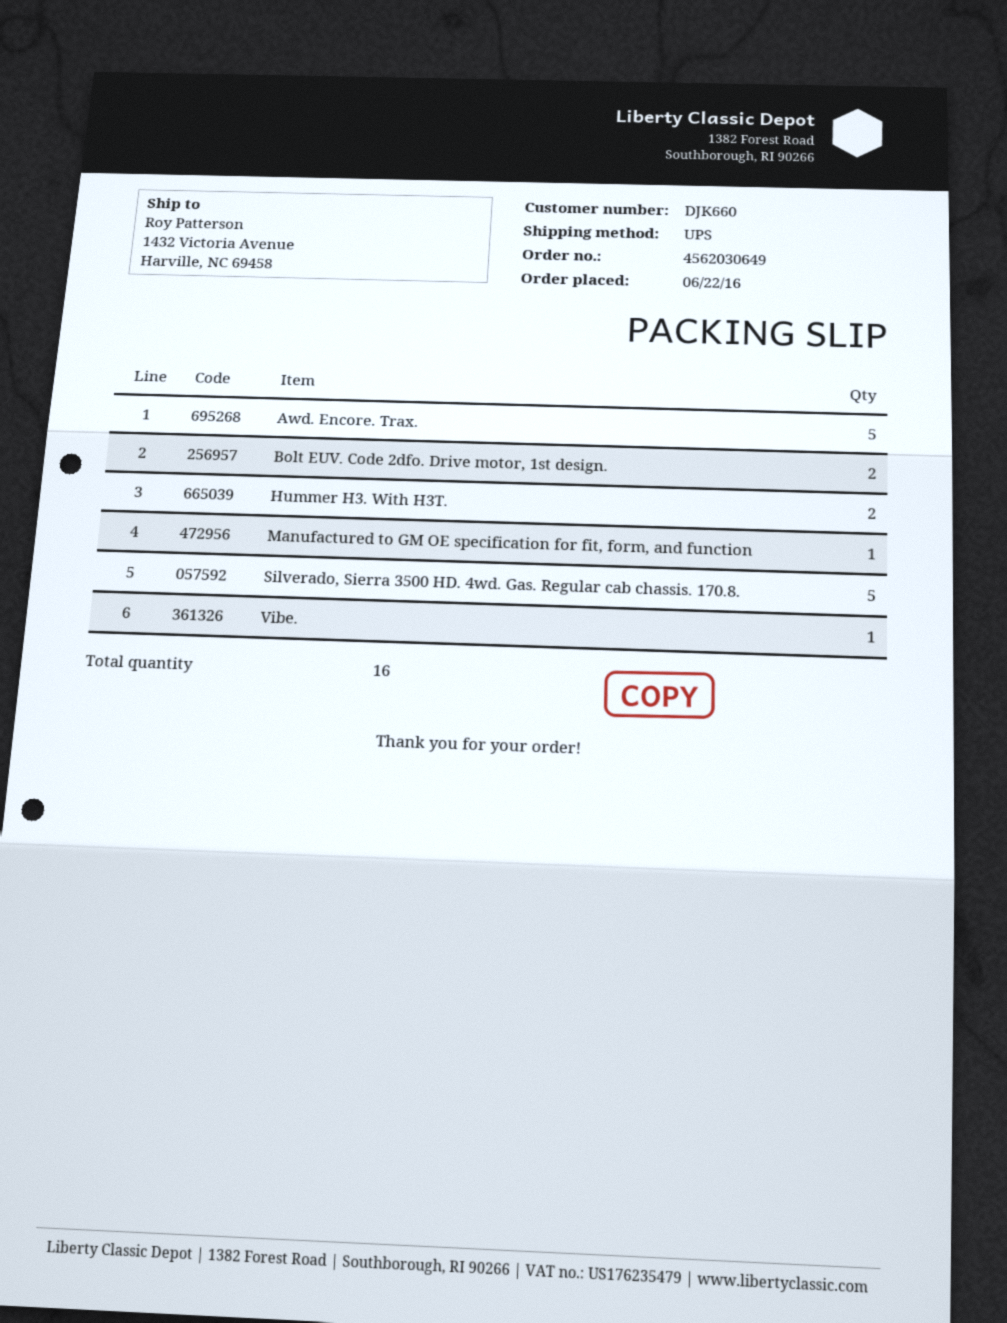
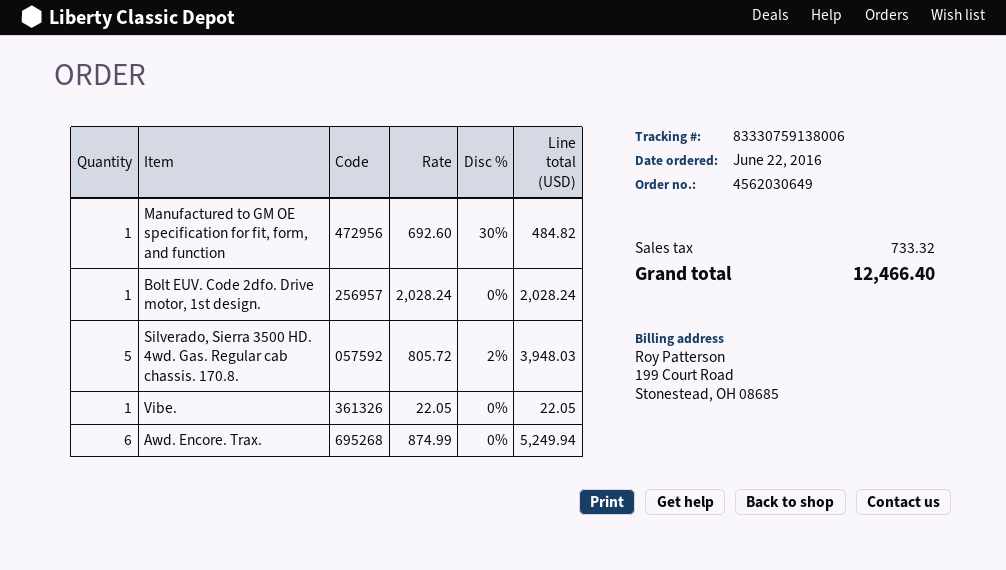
Awd. Encore. Trax.: 5 -> 6
Bolt EUV. Code 2dfo. Drive motor, 1st design.: 2 -> 1
Hummer H3. With H3T.: 2 -> none

